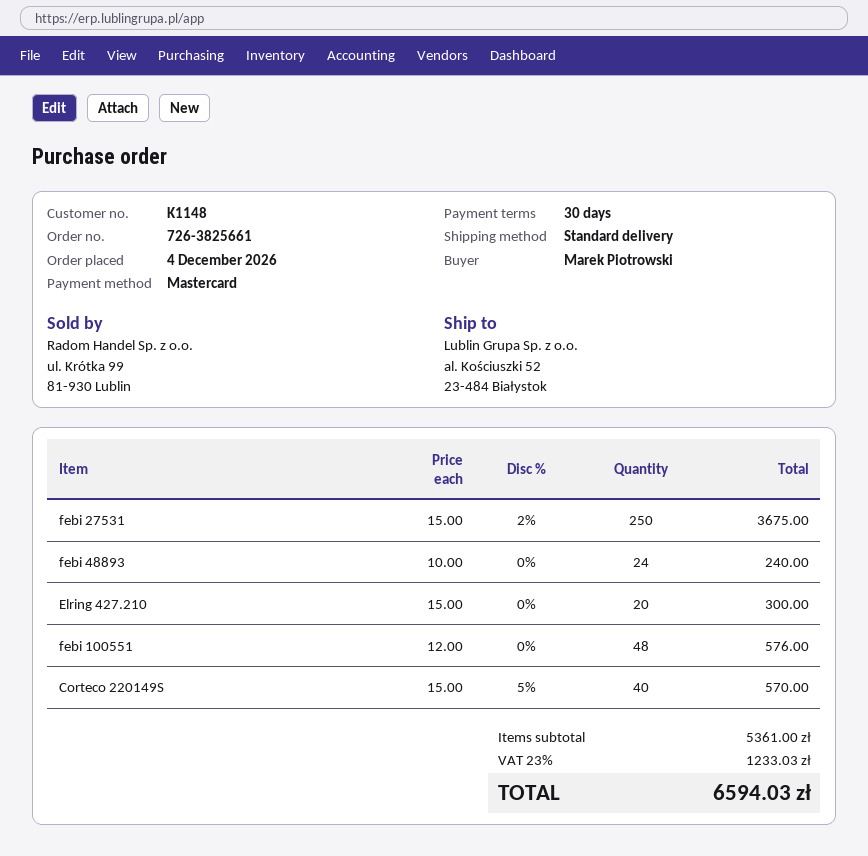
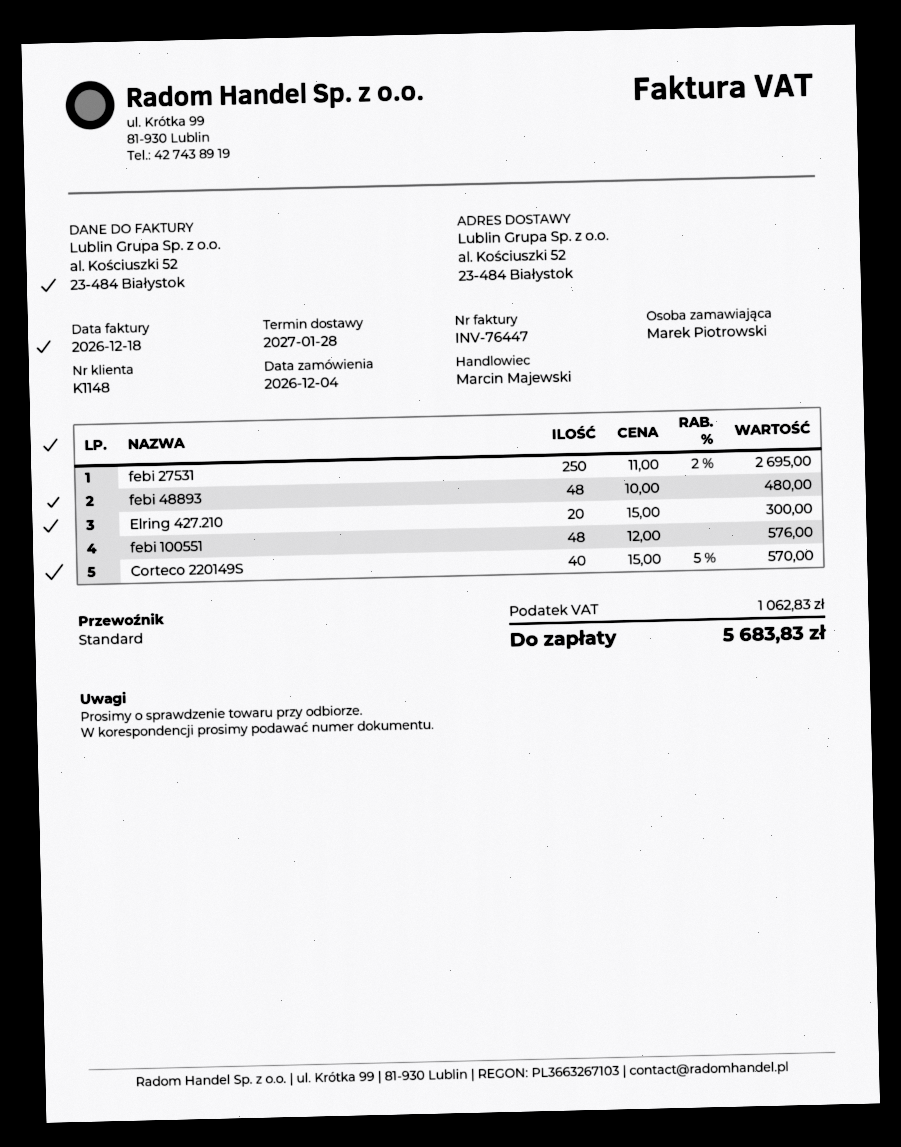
febi 27531: 250 x 15.00 - 2% = 3675.00 -> 250 x 11.00 - 2% = 2695.00
febi 48893: 24 x 10.00 = 240.00 -> 48 x 10.00 = 480.00
tax: 1233.03 -> 1062.83
total: 6594.03 -> 5683.83

